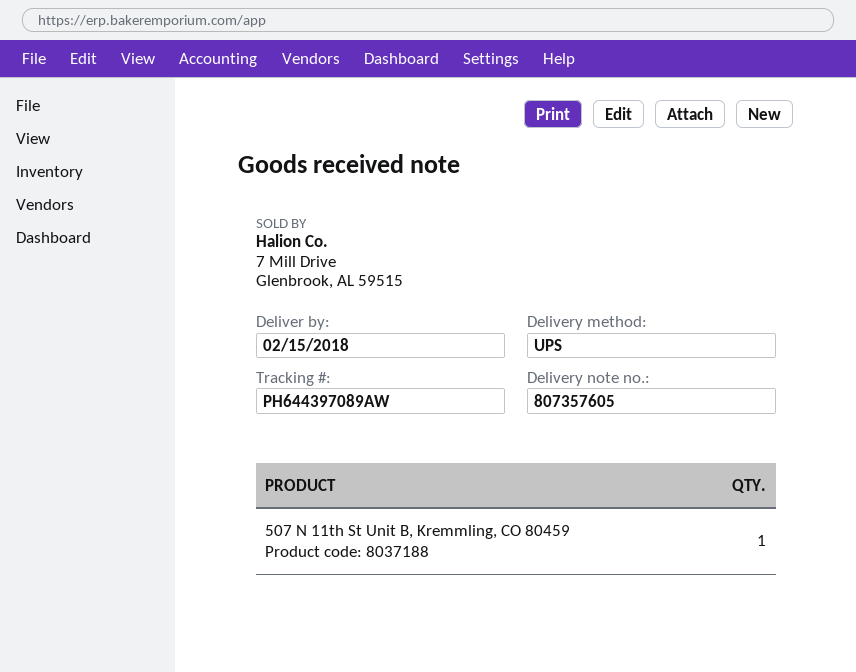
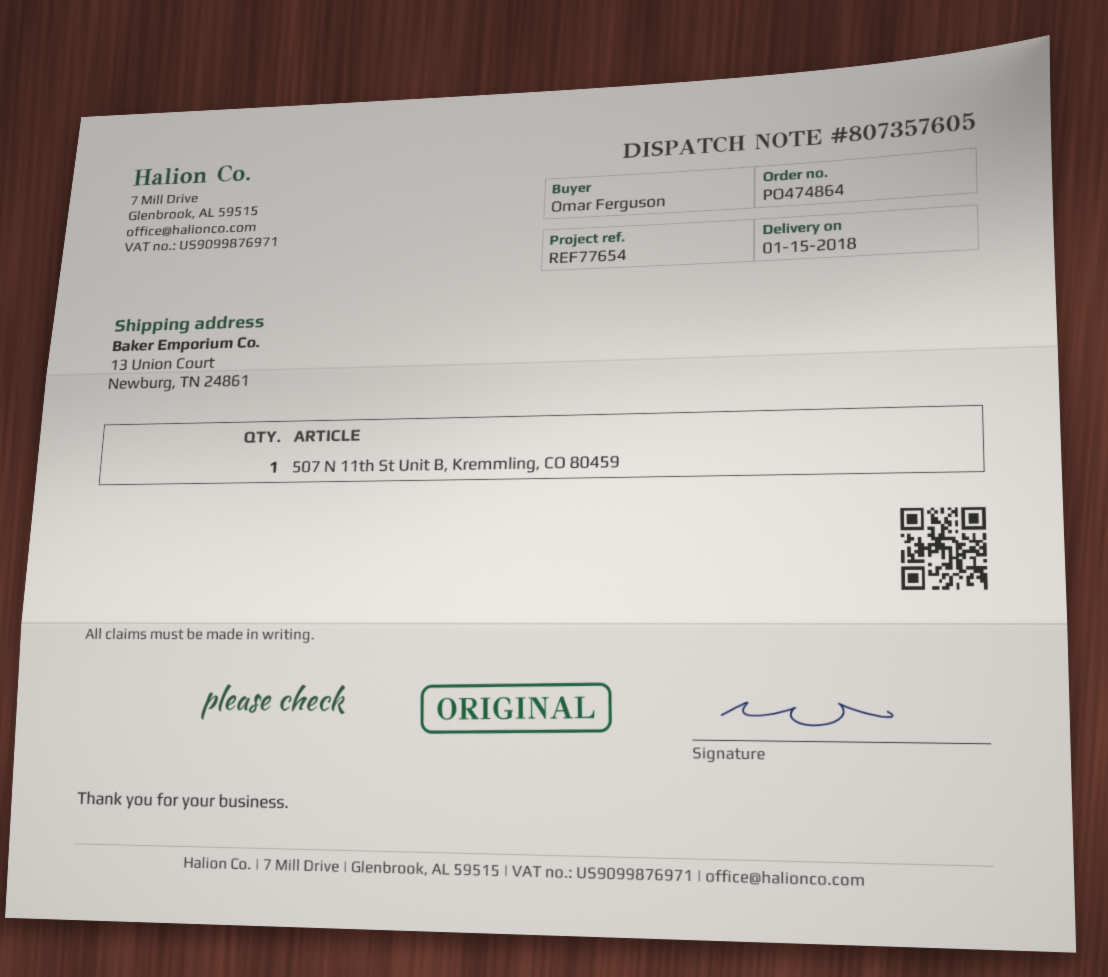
delivery date: 2018-02-15 -> 2018-01-15

